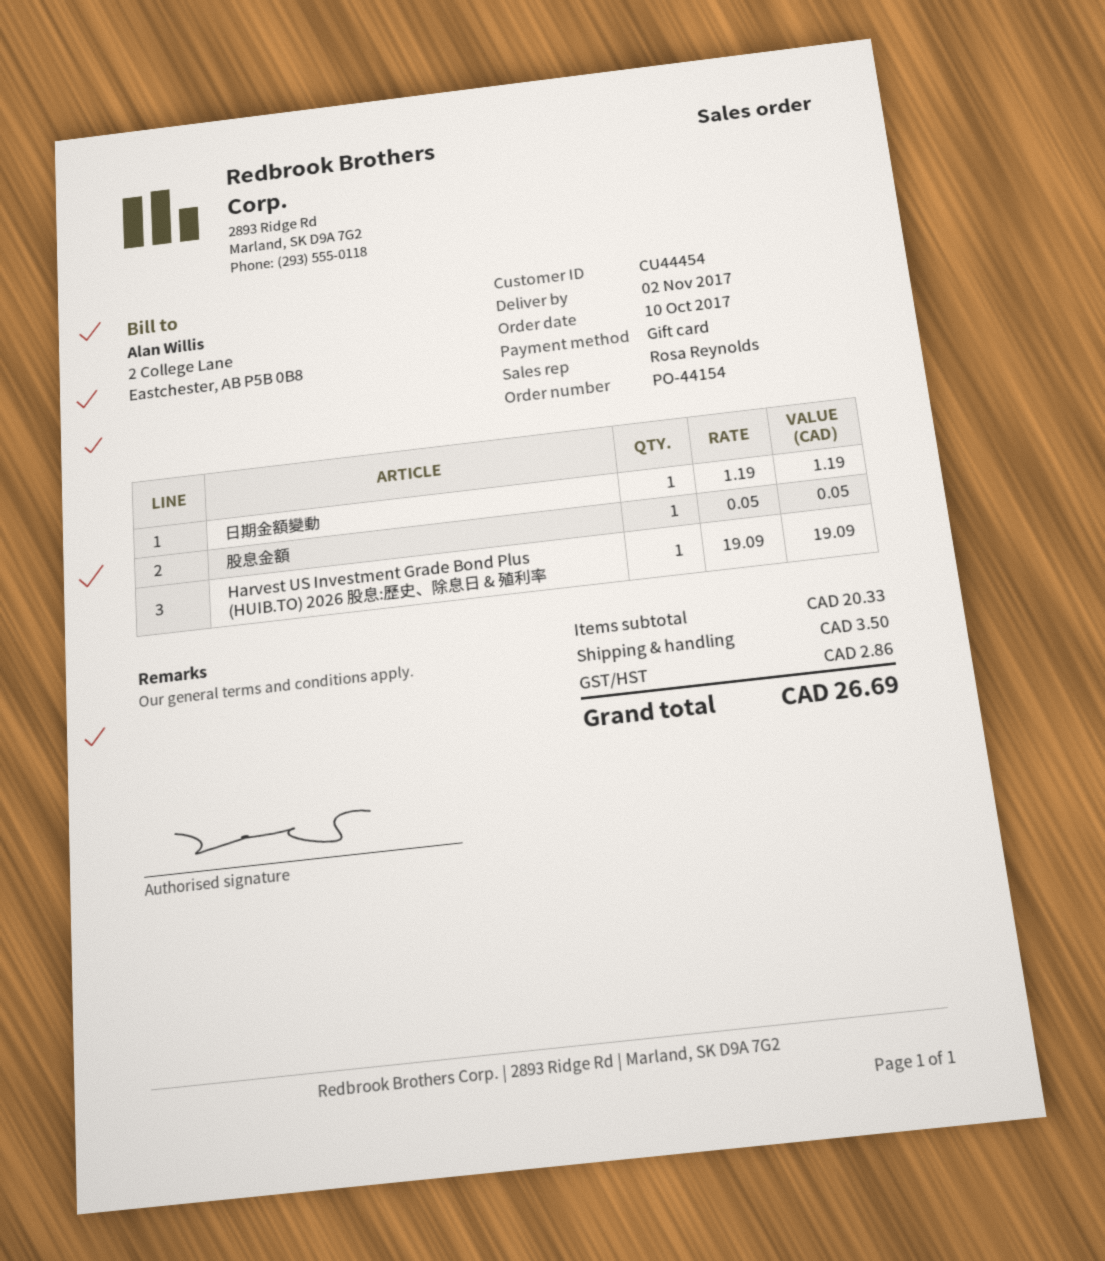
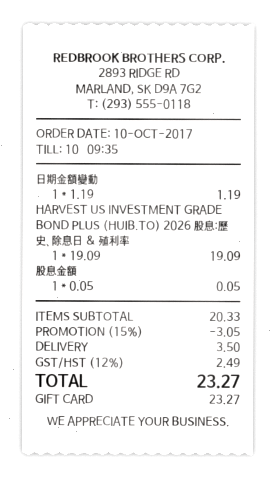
discount: none -> 15% = 3.05
tax: 2.86 -> 2.49
total: 26.69 -> 23.27

